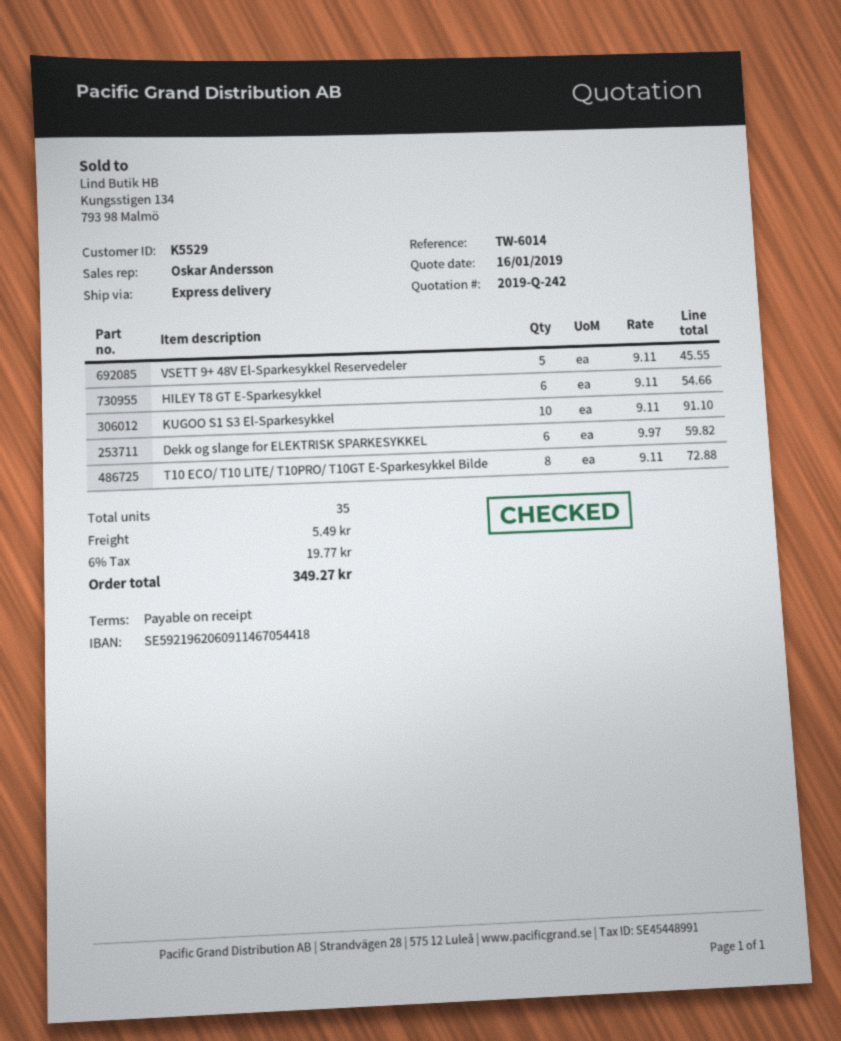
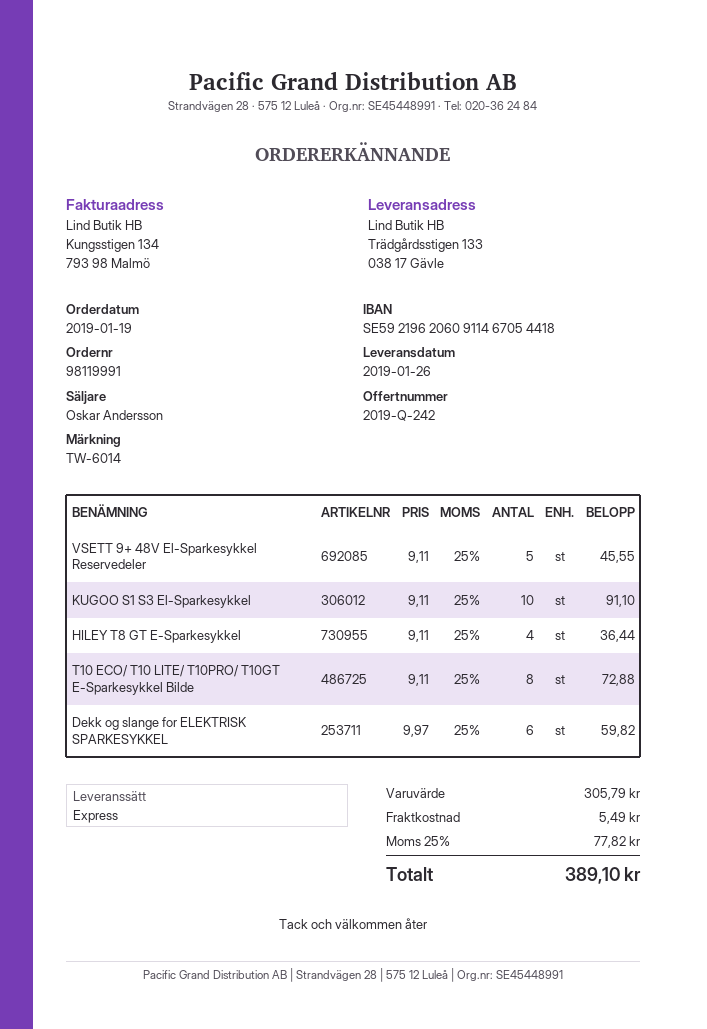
HILEY T8 GT E-Sparkesykkel: 6 x 9.11 = 54.66 -> 4 x 9.11 = 36.44
tax: 6% = 19.77 -> 25% = 77.82
total: 349.27 -> 389.10

